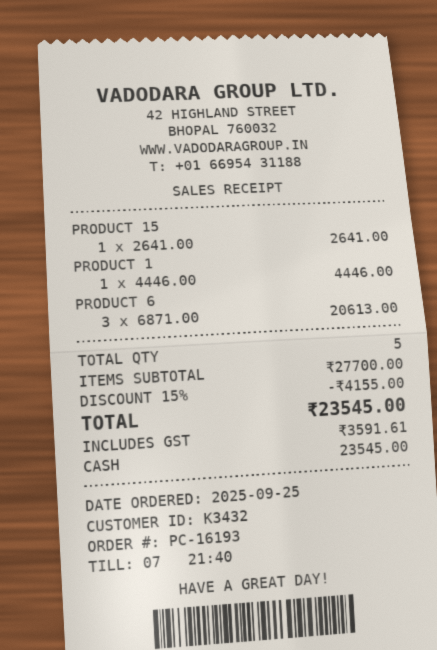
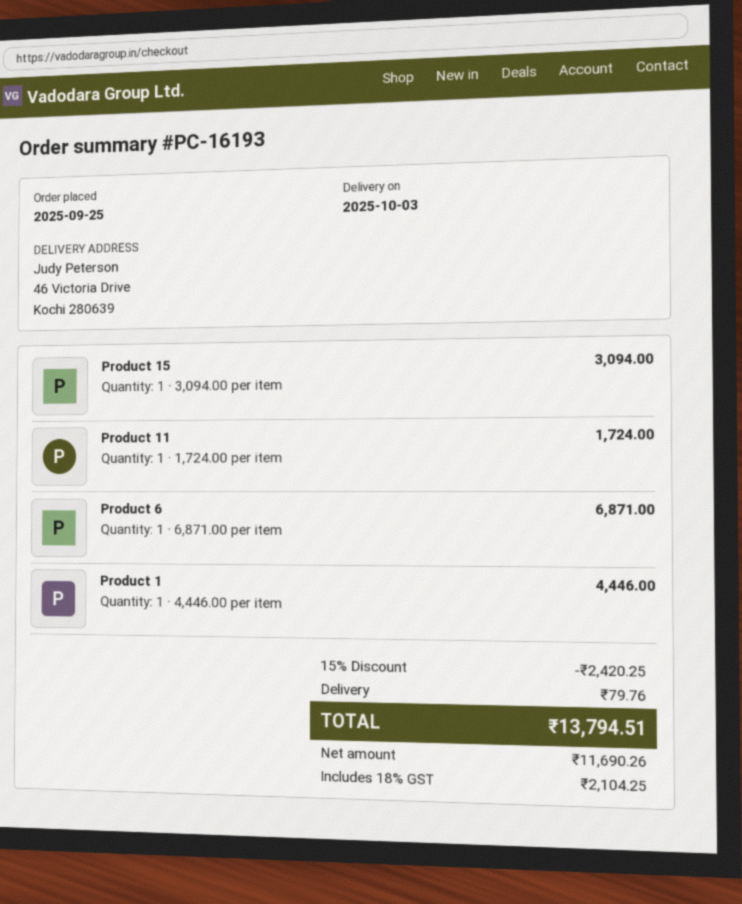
PRODUCT 15: 1 x 2641.00 = 2641.00 -> 1 x 3094.00 = 3094.00
PRODUCT 6: 3 x 6871.00 = 20613.00 -> 1 x 6871.00 = 6871.00
Product 11: none -> 1 x 1724.00 = 1724.00
discount: 15% = 4155.00 -> 15% = 2420.25
shipping: none -> 79.76
tax: 3591.61 -> 2104.25
total: 23545.00 -> 13794.51

